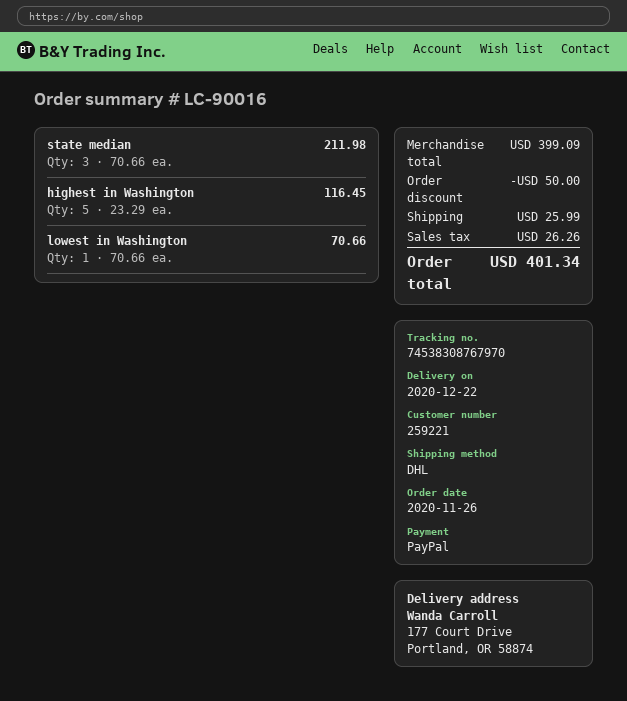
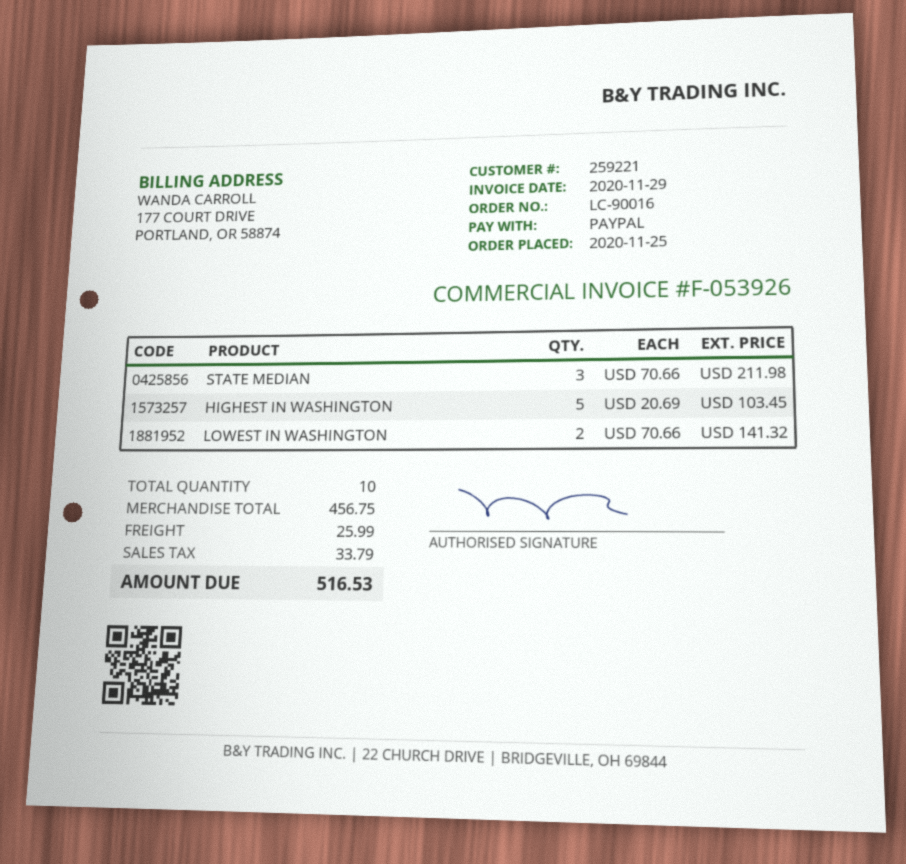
order date: 2020-11-26 -> 2020-11-25
highest in Washington: 5 x 23.29 = 116.45 -> 5 x 20.69 = 103.45
lowest in Washington: 1 x 70.66 = 70.66 -> 2 x 70.66 = 141.32
subtotal: 399.09 -> 456.75
discount: 50.00 -> none
tax: 26.26 -> 33.79
total: 401.34 -> 516.53

